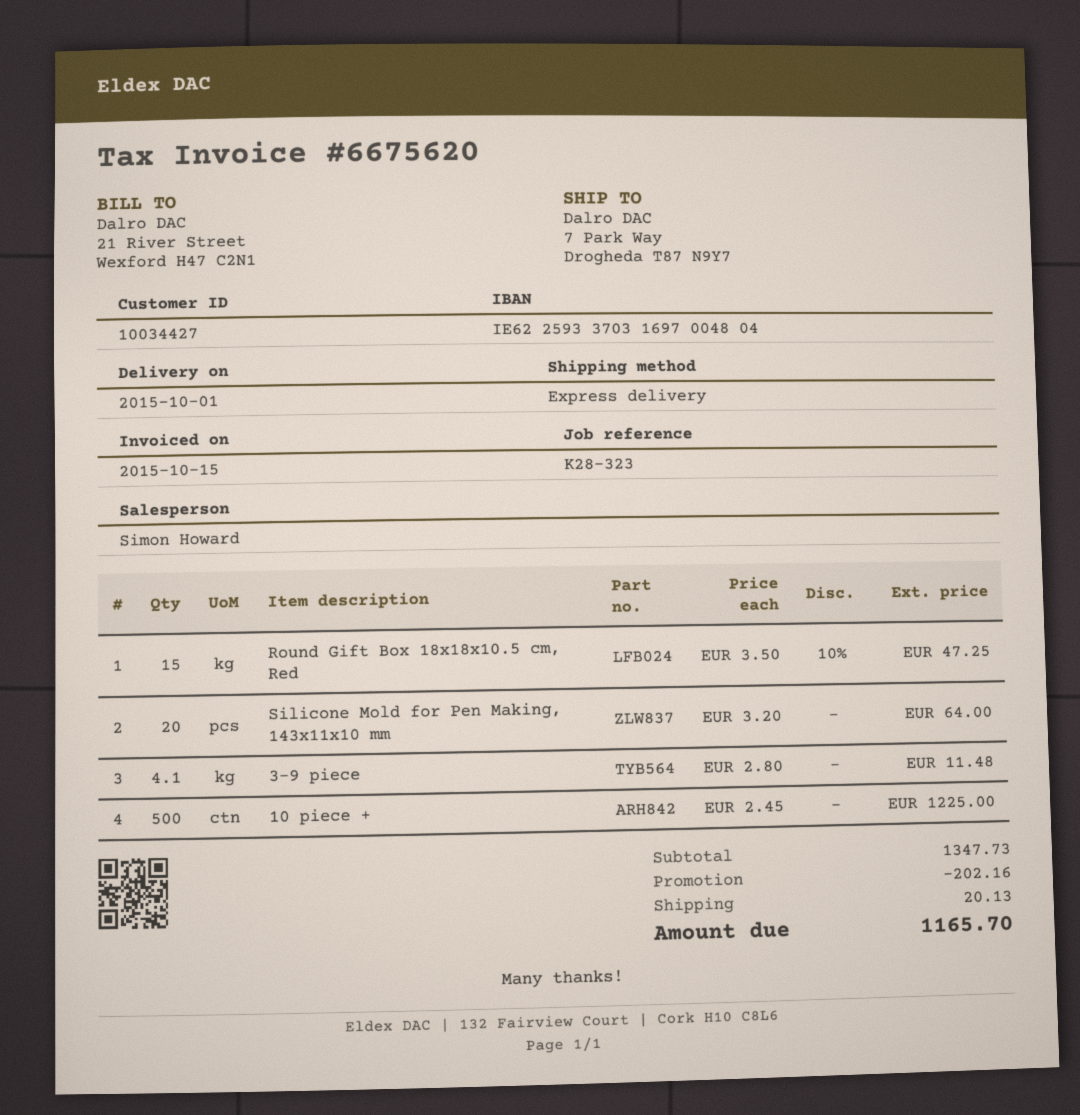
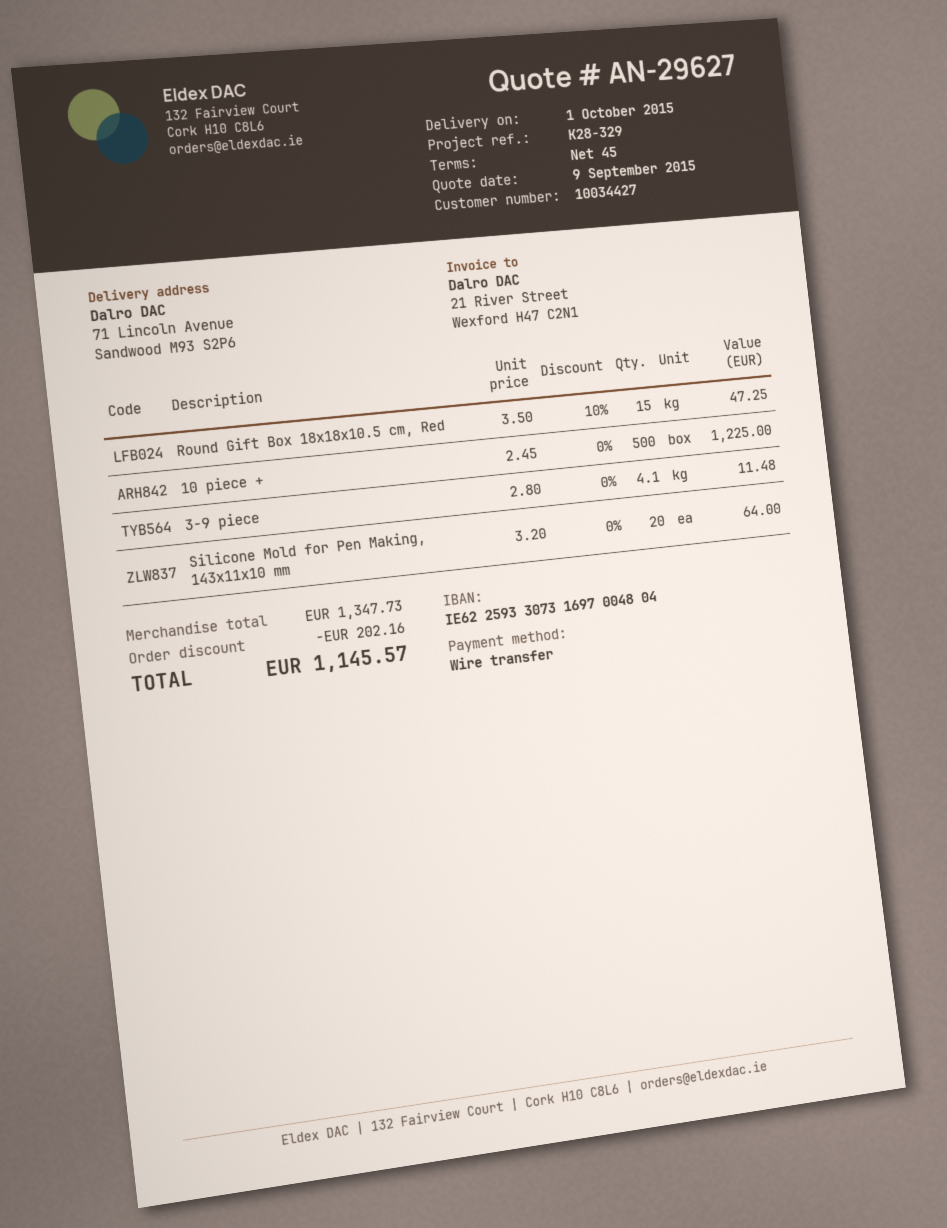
reference: K28-323 -> K28-329
bank account: IE62259337031697004804 -> IE62259330731697004804
ship to: 7 Park Way, Drogheda T87 N9Y7 -> 71 Lincoln Avenue, Sandwood M93 S2P6
shipping: 20.13 -> none
total: 1165.70 -> 1145.57

